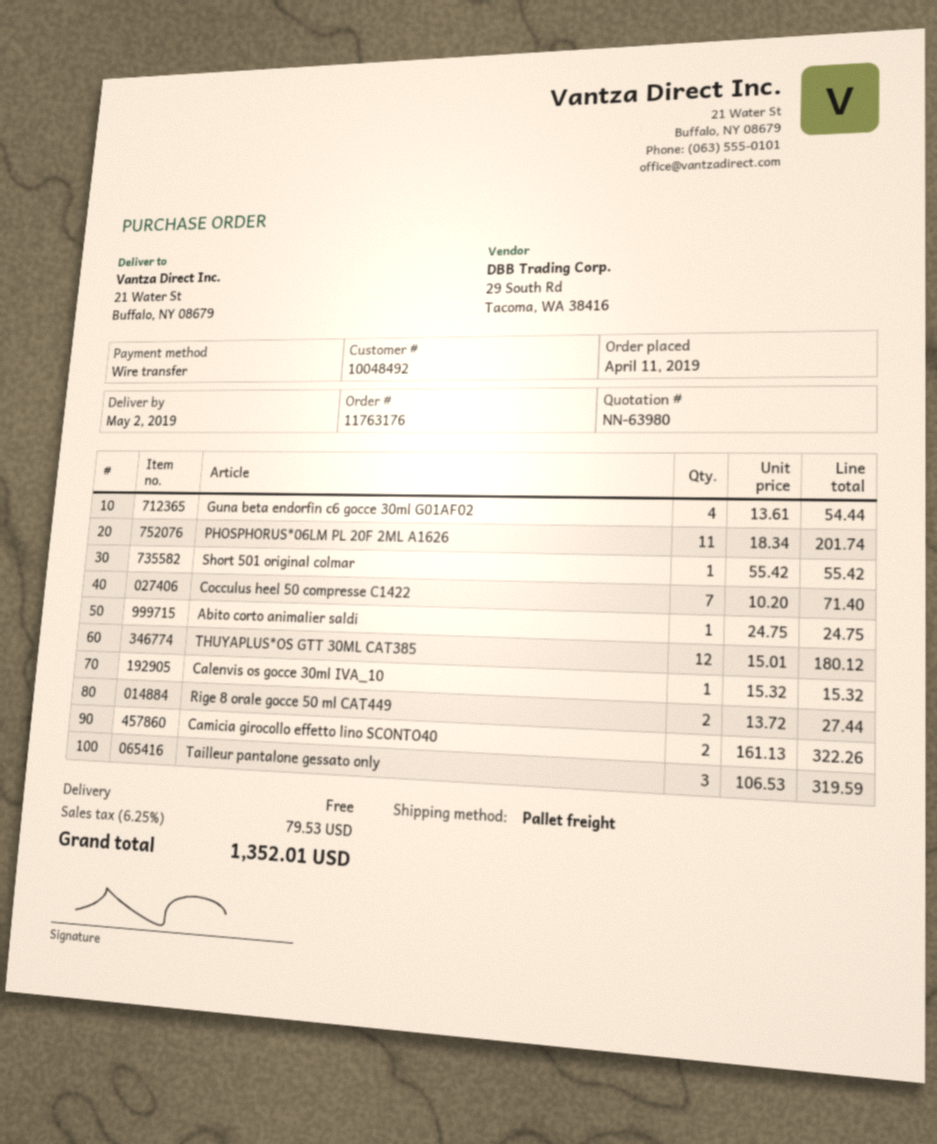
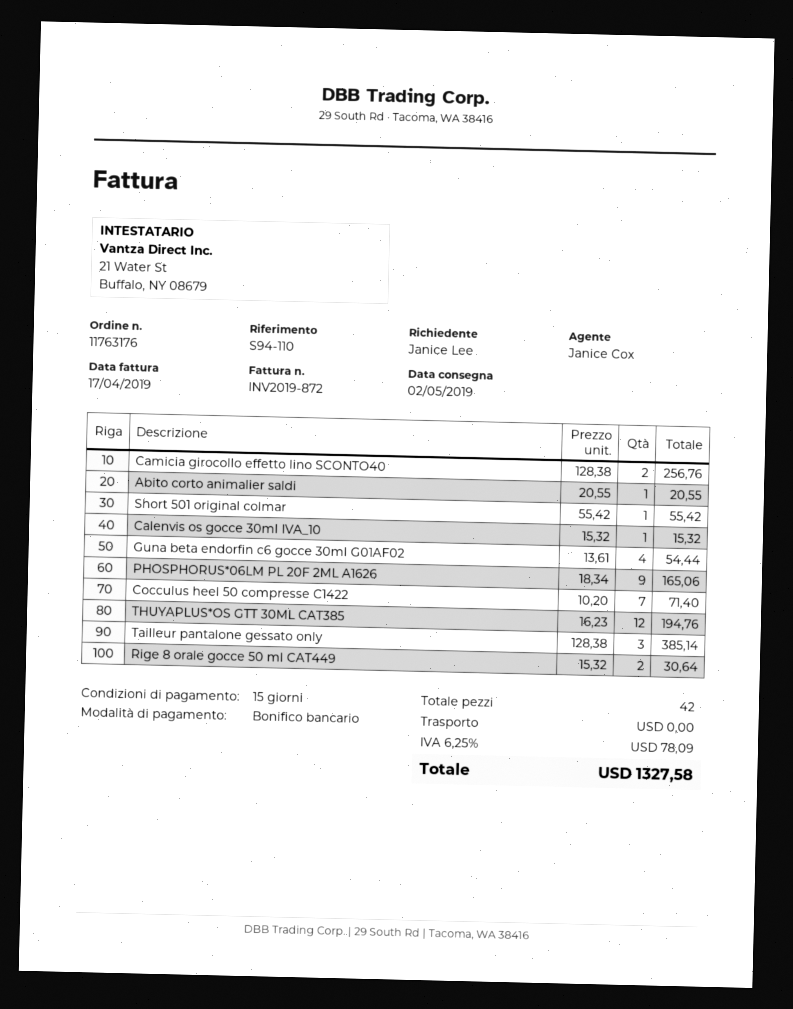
PHOSPHORUS*06LM PL 20F 2ML A1626: 11 x 18.34 = 201.74 -> 9 x 18.34 = 165.06
Abito corto animalier saldi: 1 x 24.75 = 24.75 -> 1 x 20.55 = 20.55
THUYAPLUS*OS GTT 30ML CAT385: 12 x 15.01 = 180.12 -> 12 x 16.23 = 194.76
Rige 8 orale gocce 50 ml CAT449: 2 x 13.72 = 27.44 -> 2 x 15.32 = 30.64
Camicia girocollo effetto lino SCONTO40: 2 x 161.13 = 322.26 -> 2 x 128.38 = 256.76
Tailleur pantalone gessato only: 3 x 106.53 = 319.59 -> 3 x 128.38 = 385.14
tax: 6.25% = 79.53 -> 6.25% = 78.09
total: 1352.01 -> 1327.58

